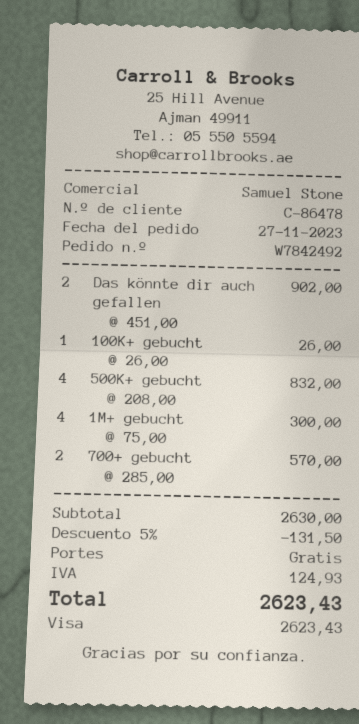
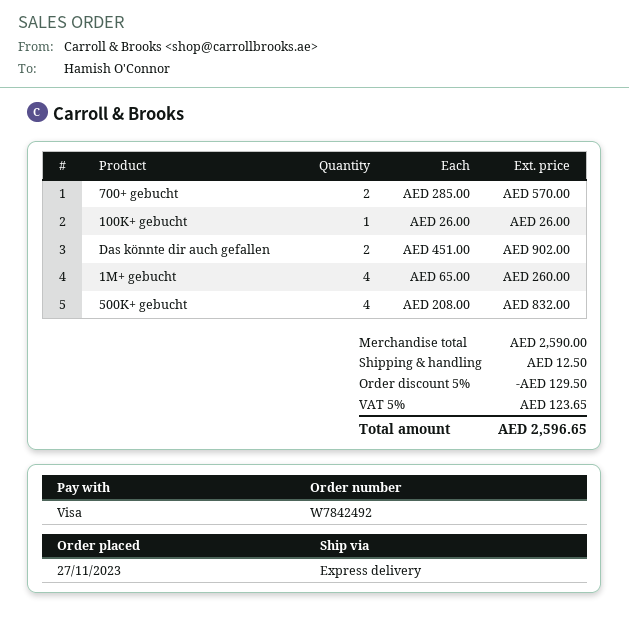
1M+ gebucht: 4 x 75.00 = 300.00 -> 4 x 65.00 = 260.00
subtotal: 2630.00 -> 2590.00
discount: 5% = 131.50 -> 5% = 129.50
shipping: 0.00 -> 12.50
tax: 124.93 -> 123.65
total: 2623.43 -> 2596.65

